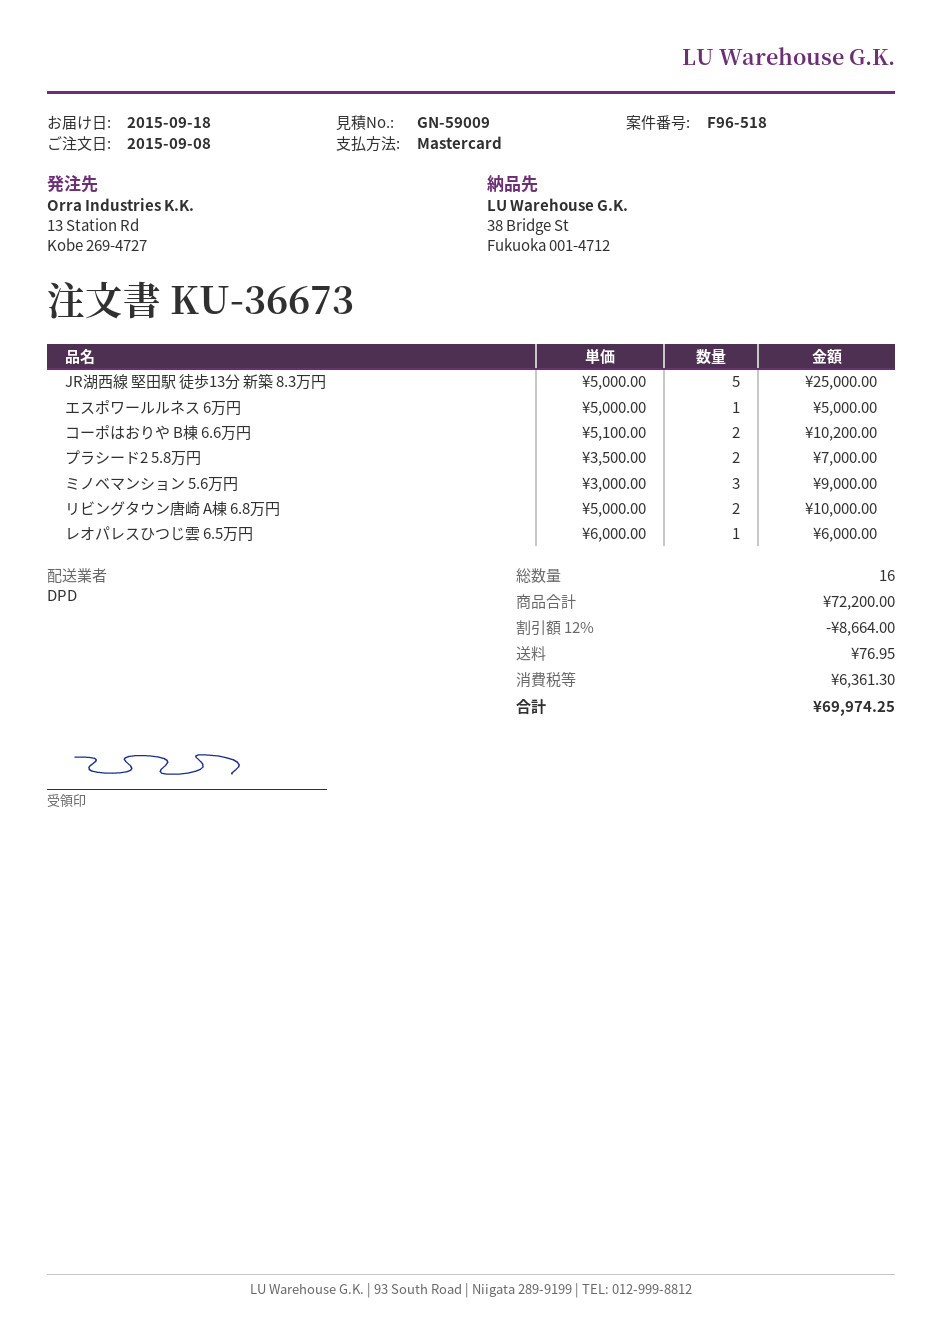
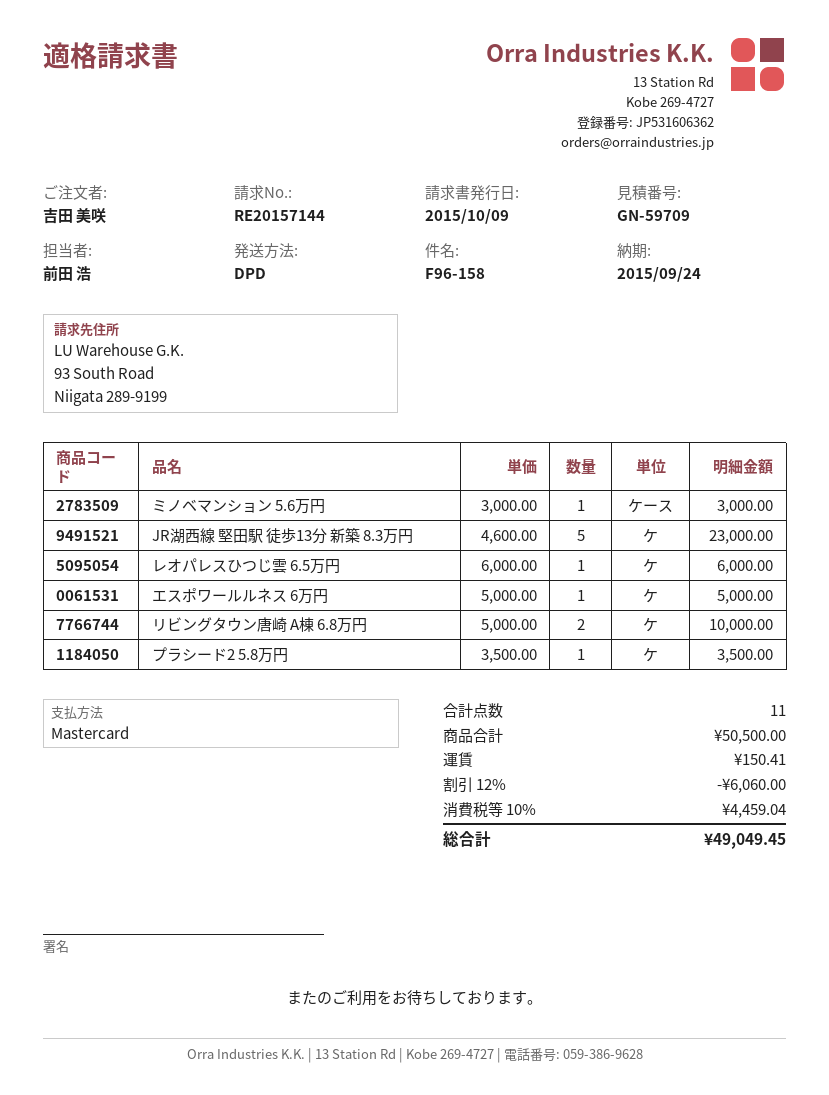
quote number: GN-59009 -> GN-59709
delivery date: 2015-09-18 -> 2015-09-24
reference: F96-518 -> F96-158
JR湖西線 堅田駅 徒歩13分 新築 8.3万円: 5 x 5000.00 = 25000.00 -> 5 x 4600.00 = 23000.00
コーポはおりや B棟 6.6万円: 2 x 5100.00 = 10200.00 -> none
プラシード2 5.8万円: 2 x 3500.00 = 7000.00 -> 1 x 3500.00 = 3500.00
ミノベマンション 5.6万円: 3 x 3000.00 = 9000.00 -> 1 x 3000.00 = 3000.00
total quantity: 16 -> 11
subtotal: 72200.00 -> 50500.00
discount: 12% = 8664.00 -> 12% = 6060.00
shipping: 76.95 -> 150.41
tax: 6361.30 -> 4459.04
total: 69974.25 -> 49049.45

